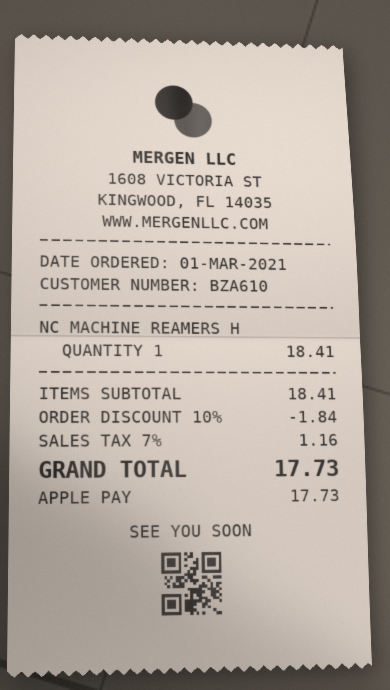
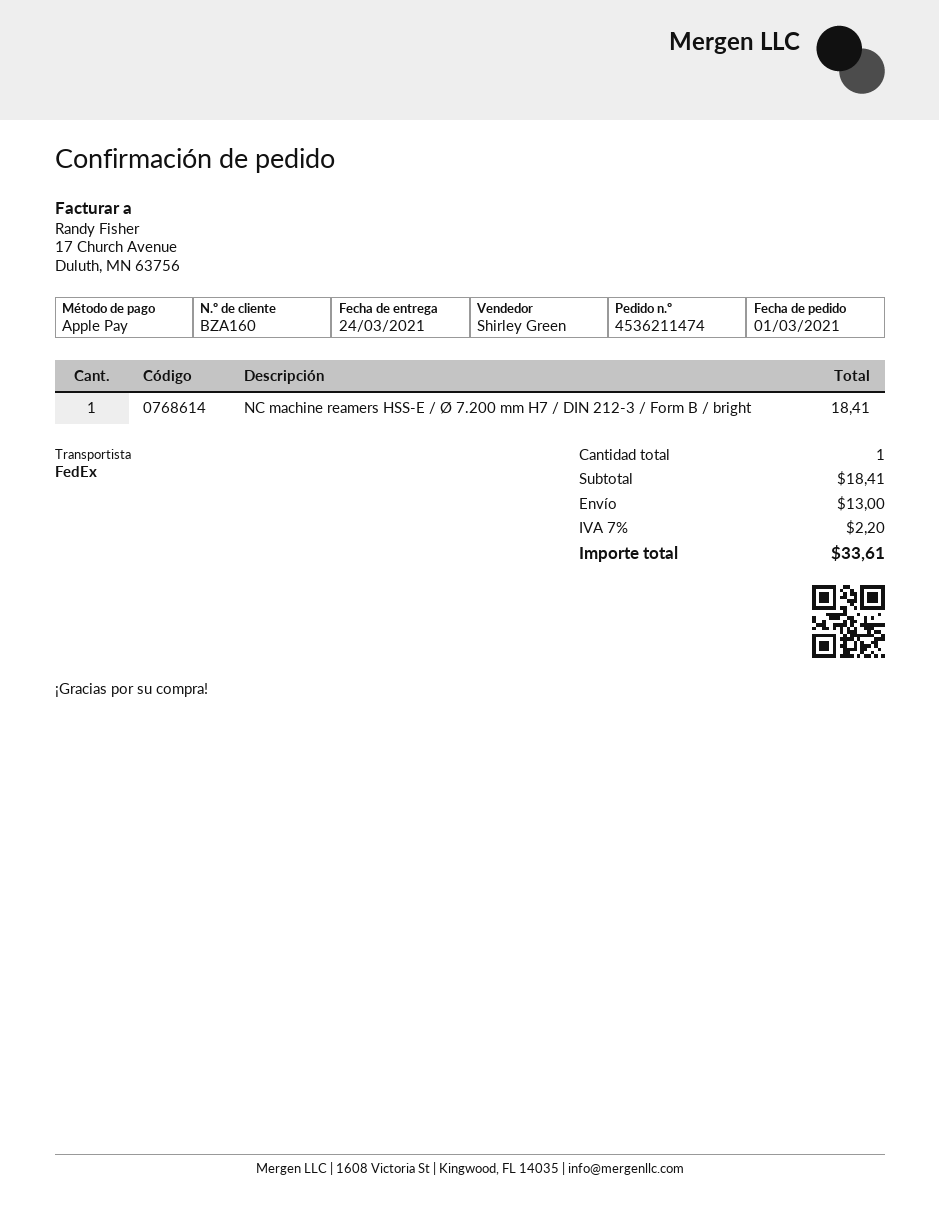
customer number: BZA610 -> BZA160
discount: 10% = 1.84 -> none
shipping: none -> 13.00
tax: 7% = 1.16 -> 7% = 2.20
total: 17.73 -> 33.61

